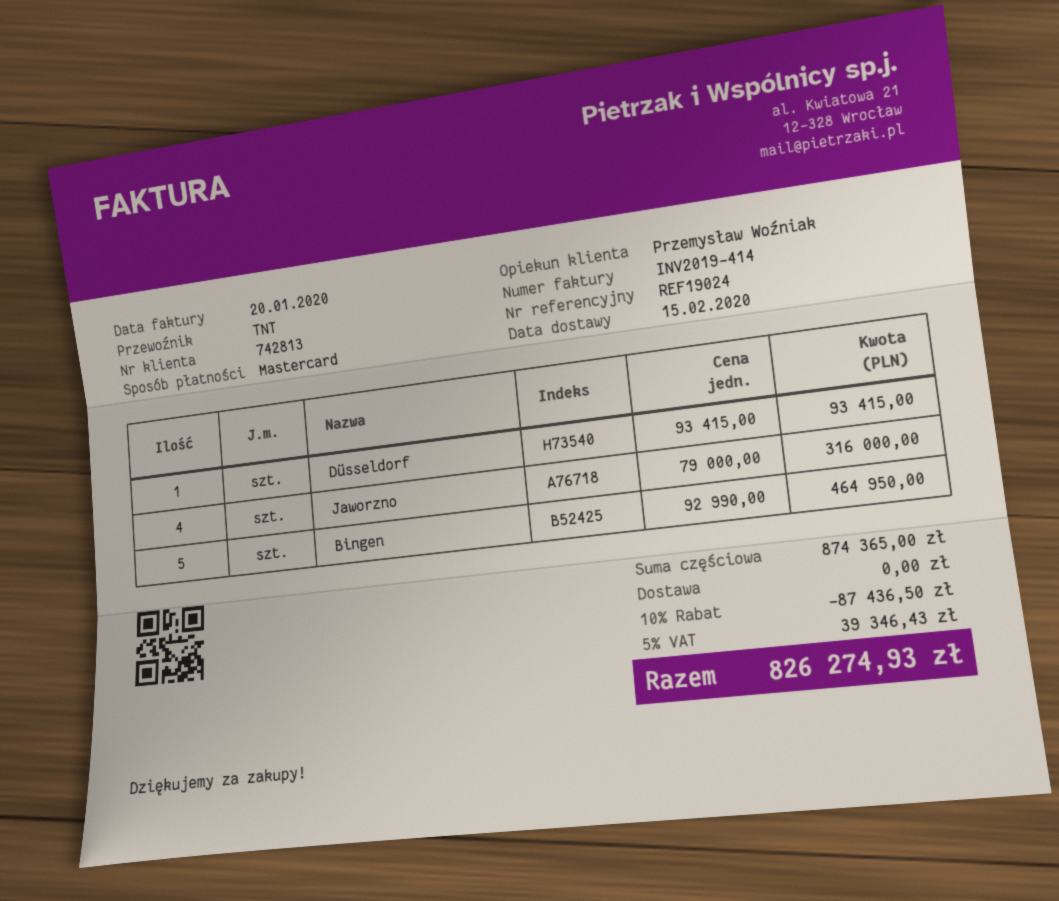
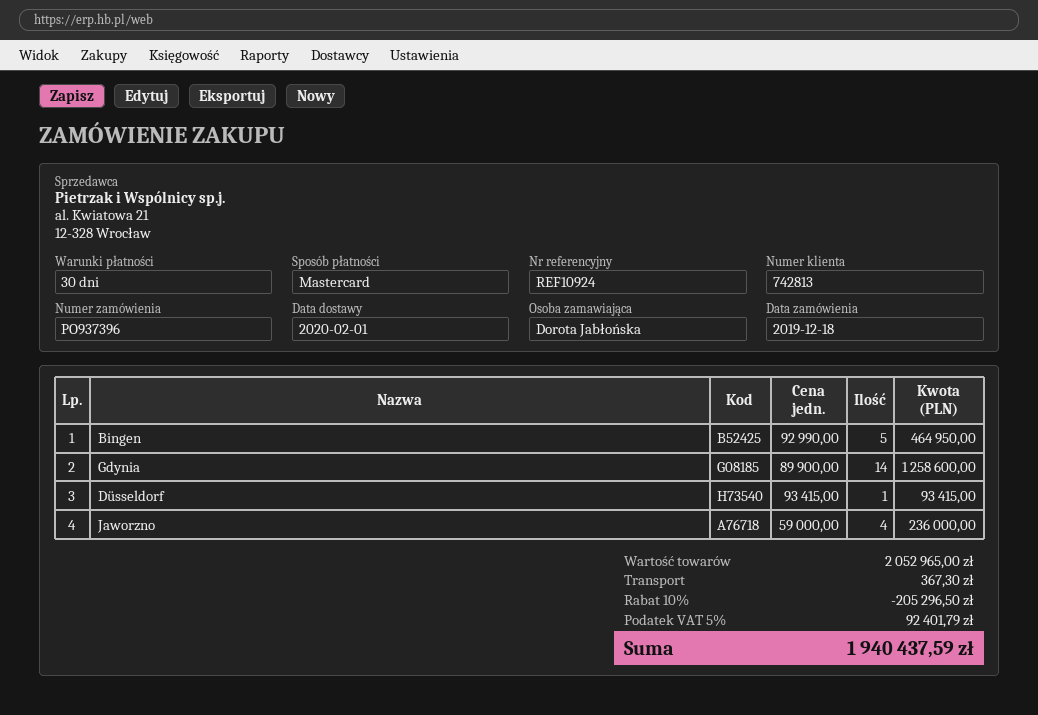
delivery date: 2020-02-15 -> 2020-02-01
reference: REF19024 -> REF10924
Jaworzno: 4 x 79000.00 = 316000.00 -> 4 x 59000.00 = 236000.00
Gdynia: none -> 14 x 89900.00 = 1258600.00
subtotal: 874365.00 -> 2052965.00
discount: 10% = 87436.50 -> 10% = 205296.50
shipping: 0.00 -> 367.30
tax: 5% = 39346.43 -> 5% = 92401.79
total: 826274.93 -> 1940437.59

